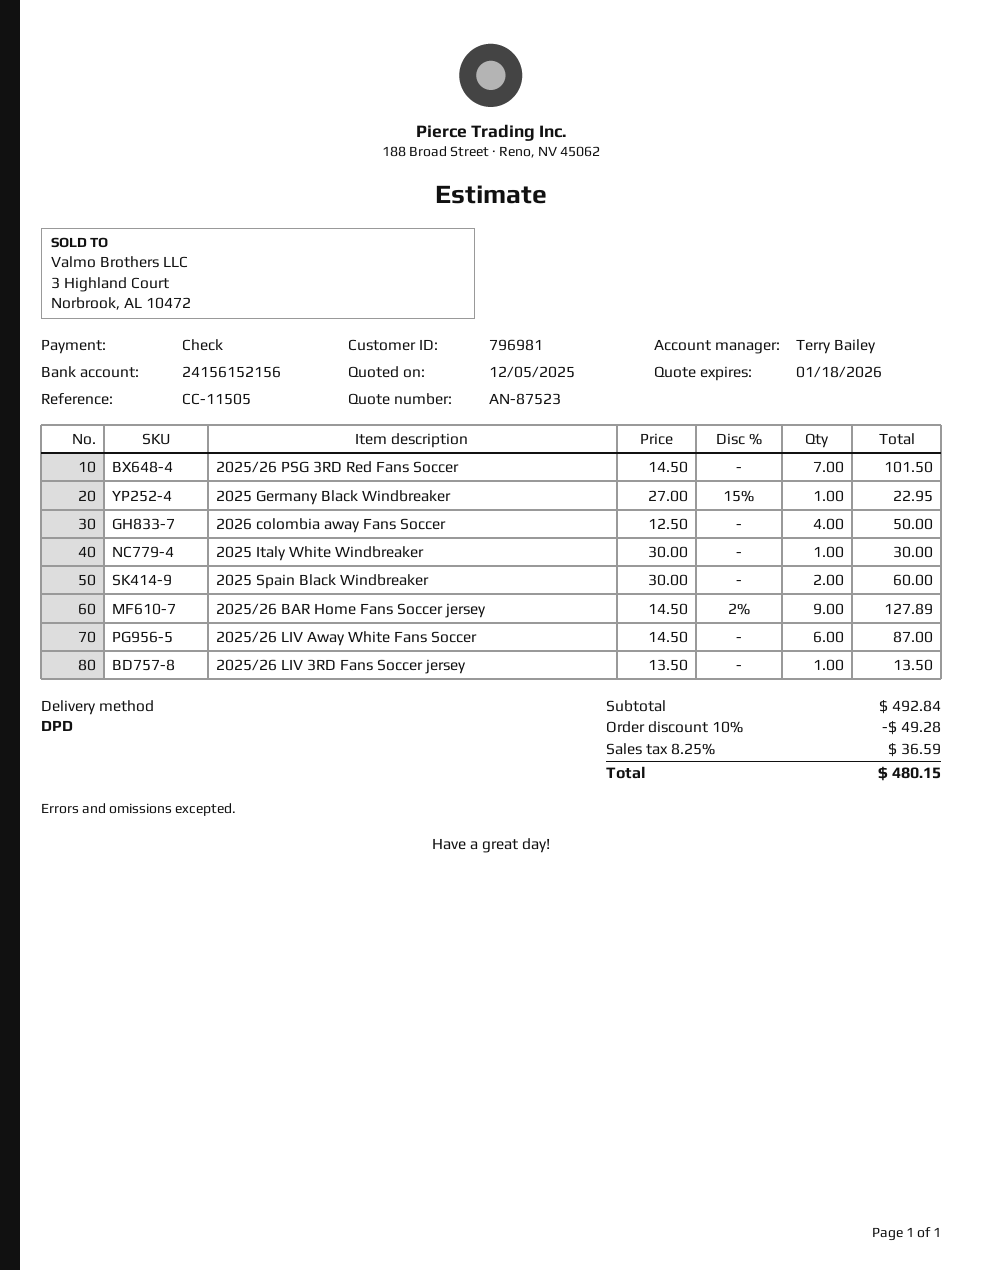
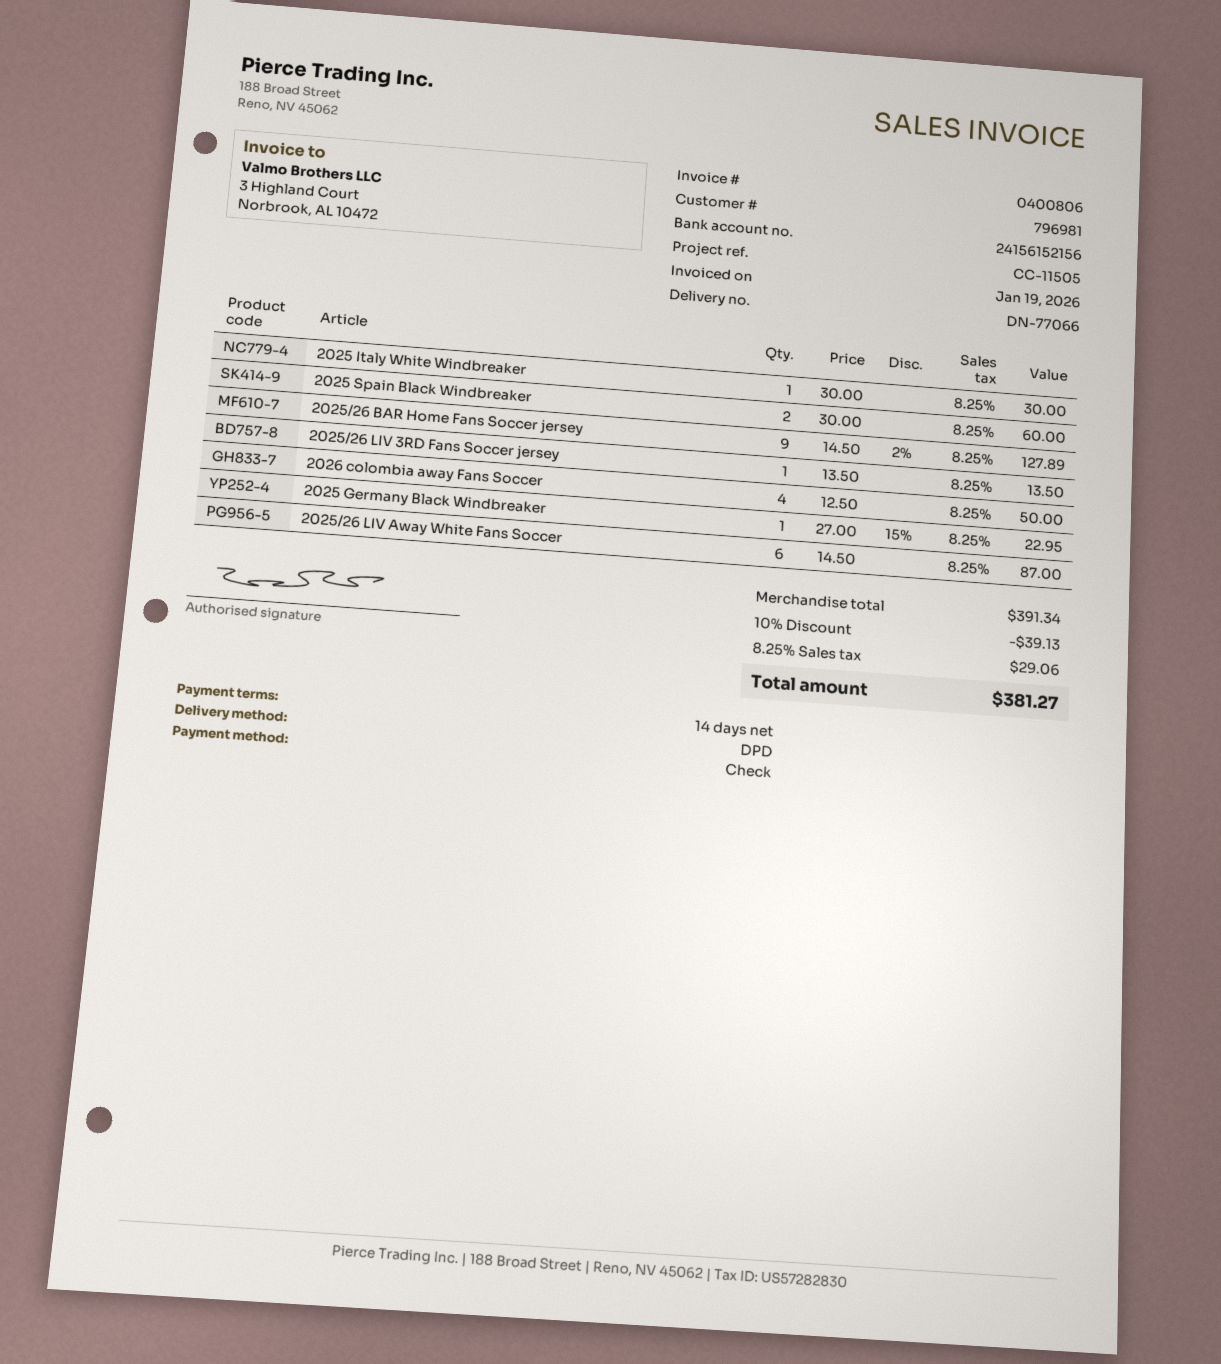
2025/26 PSG 3RD Red Fans Soccer: 7 x 14.50 = 101.50 -> none
subtotal: 492.84 -> 391.34
discount: 10% = 49.28 -> 10% = 39.13
tax: 8.25% = 36.59 -> 8.25% = 29.06
total: 480.15 -> 381.27

